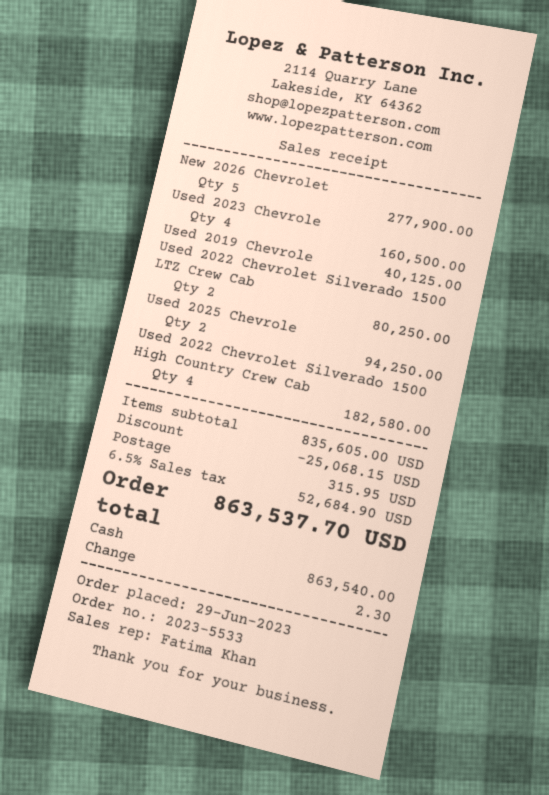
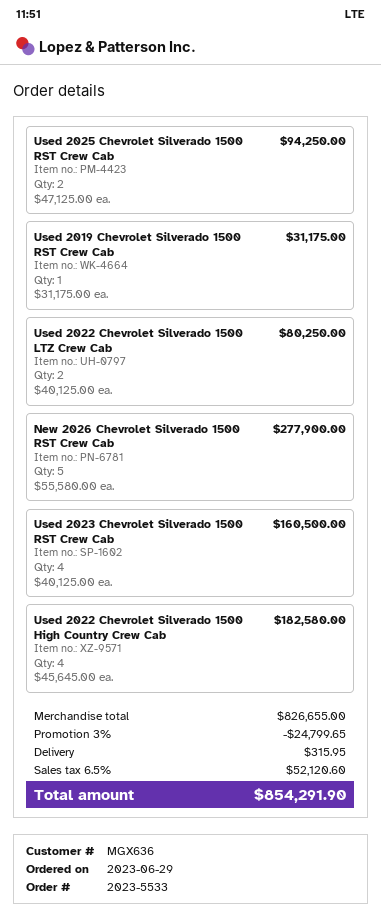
Used 2019 Chevrole: 1 for 40125.00 -> 1 for 31175.00
subtotal: 835605.00 -> 826655.00
discount: 25068.15 -> 24799.65
tax: 6.5% = 52684.90 -> 6.5% = 52120.60
total: 863537.70 -> 854291.90

